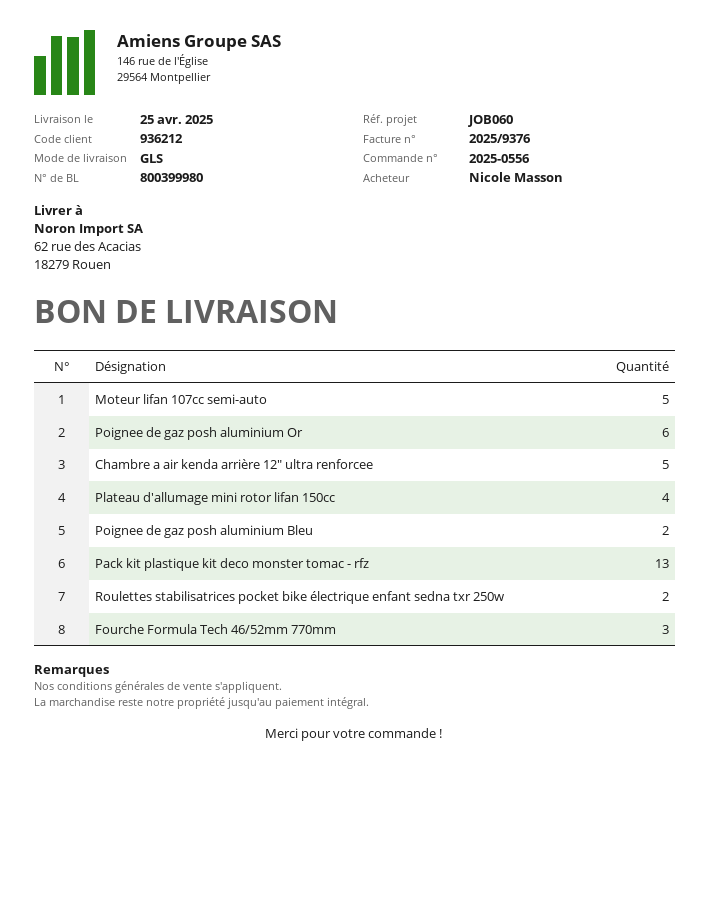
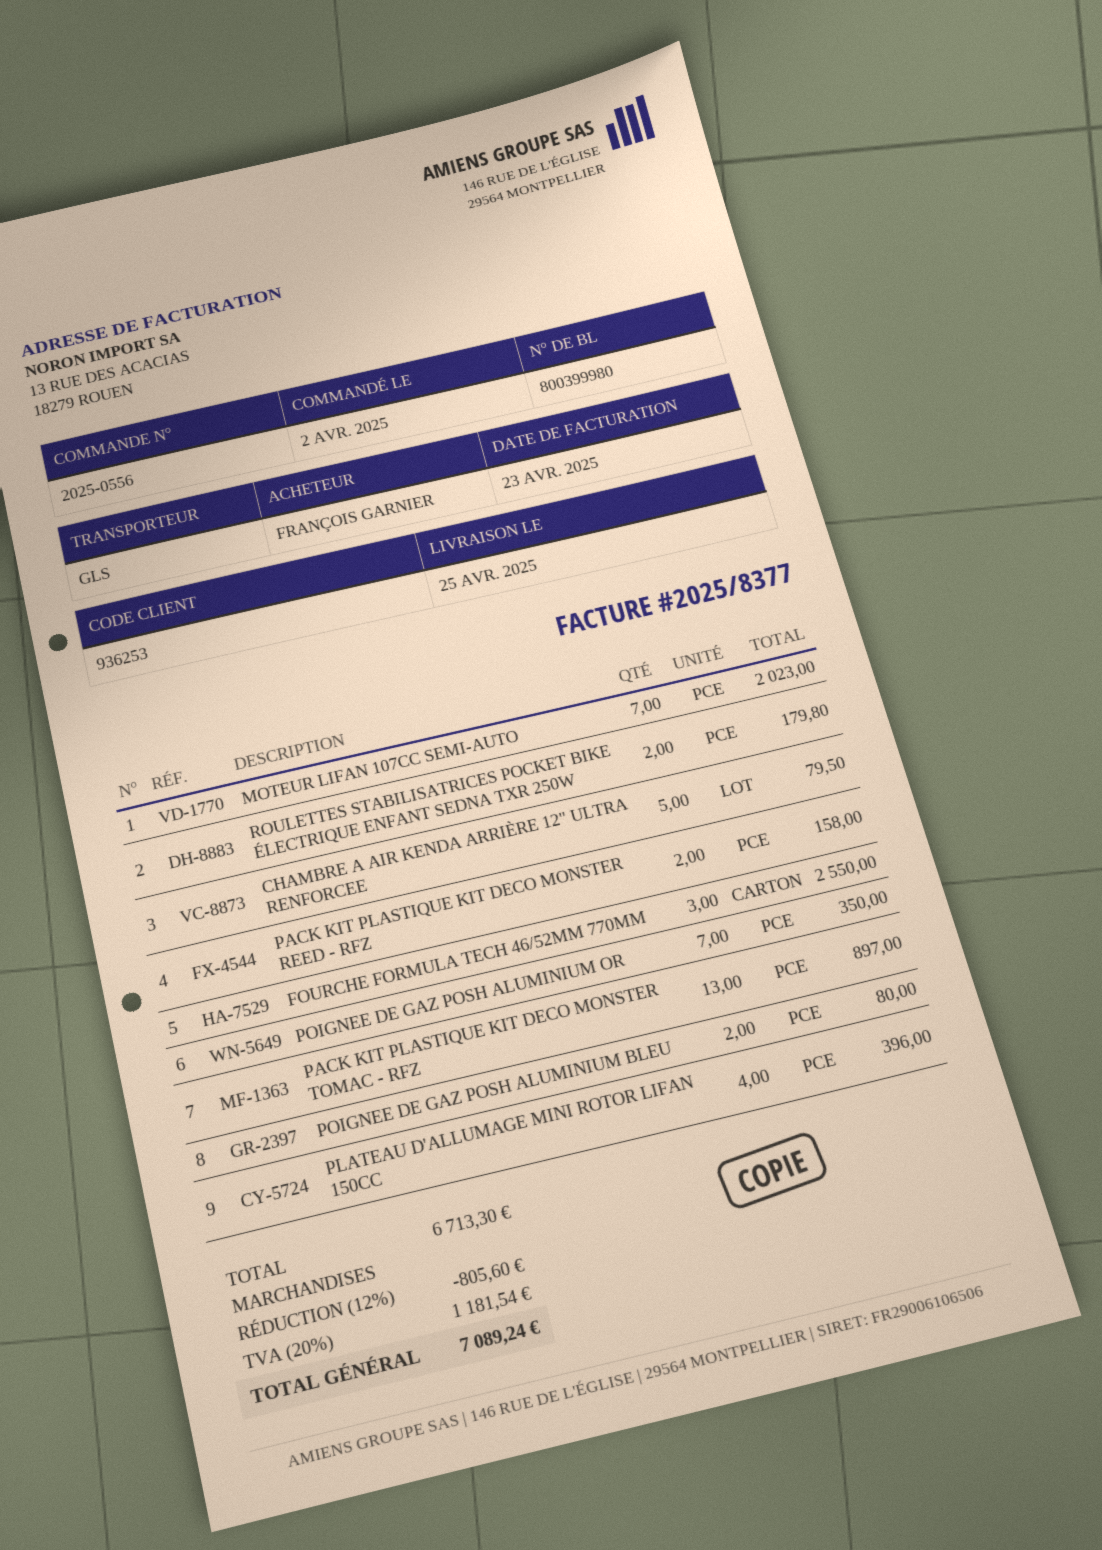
invoice number: 2025/9376 -> 2025/8377
customer number: 936212 -> 936253
ordered by: Nicole Masson -> FRANÇOIS GARNIER
Moteur lifan 107cc semi-auto: 5 -> 7
Poignee de gaz posh aluminium Or: 6 -> 7
PACK KIT PLASTIQUE KIT DECO MONSTER REED - RFZ: none -> 2

